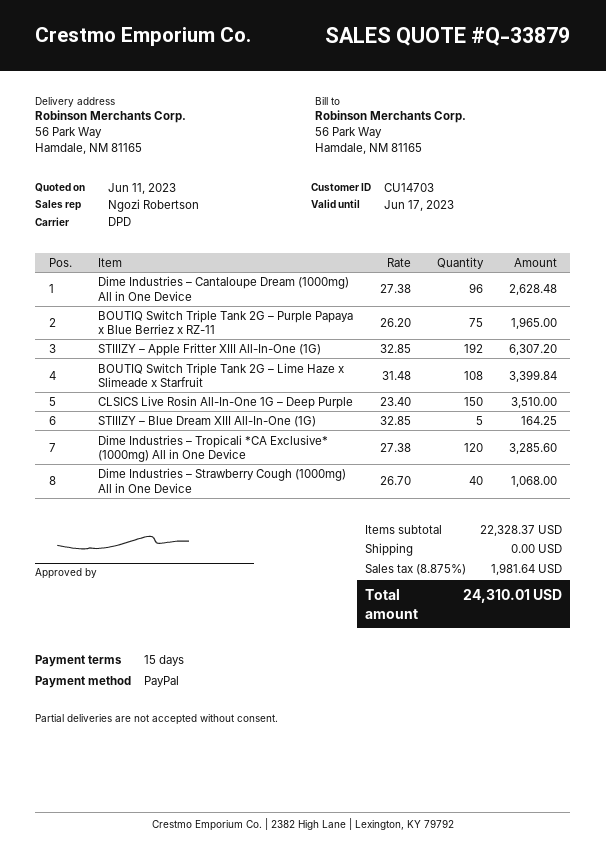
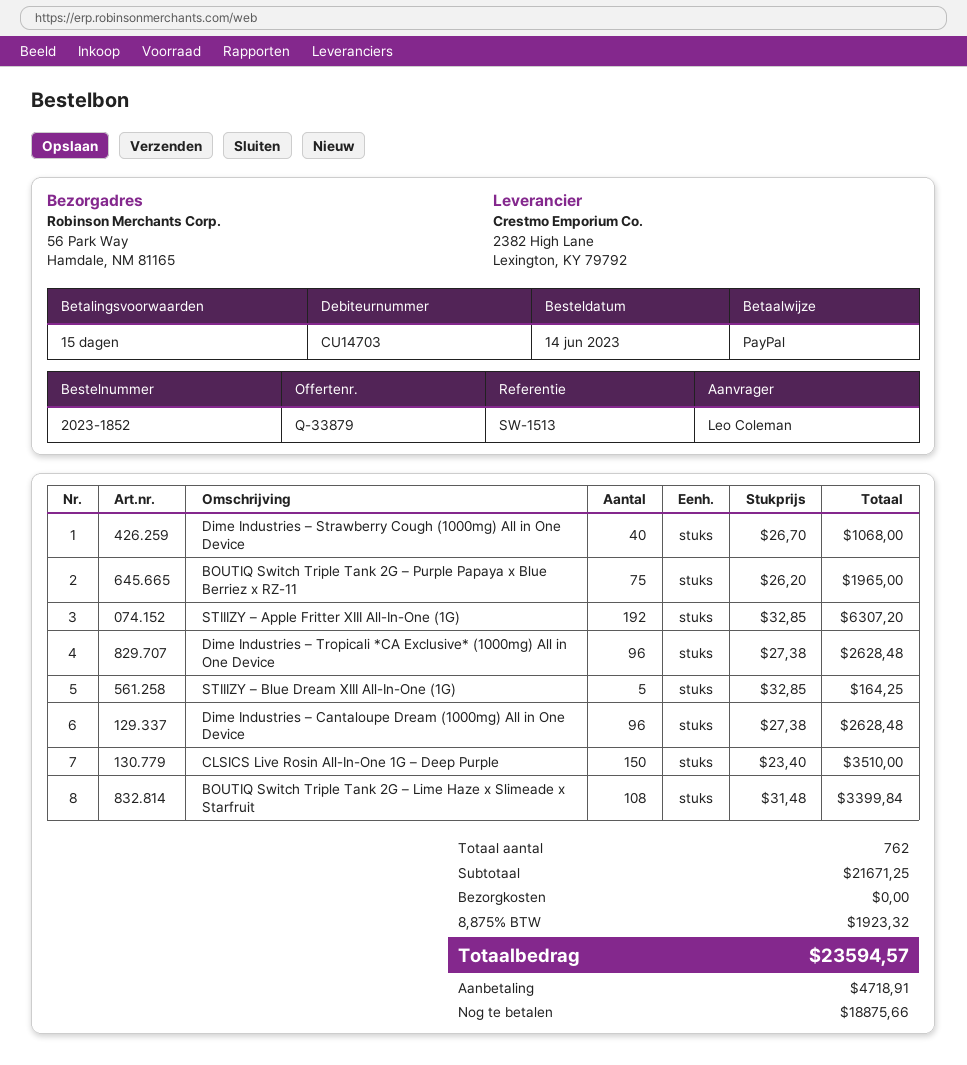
Dime Industries – Tropicali *CA Exclusive* (1000mg) All in One Device: 120 x 27.38 = 3285.60 -> 96 x 27.38 = 2628.48
subtotal: 22328.37 -> 21671.25
tax: 8.875% = 1981.64 -> 8.875% = 1923.32
total: 24310.01 -> 23594.57

